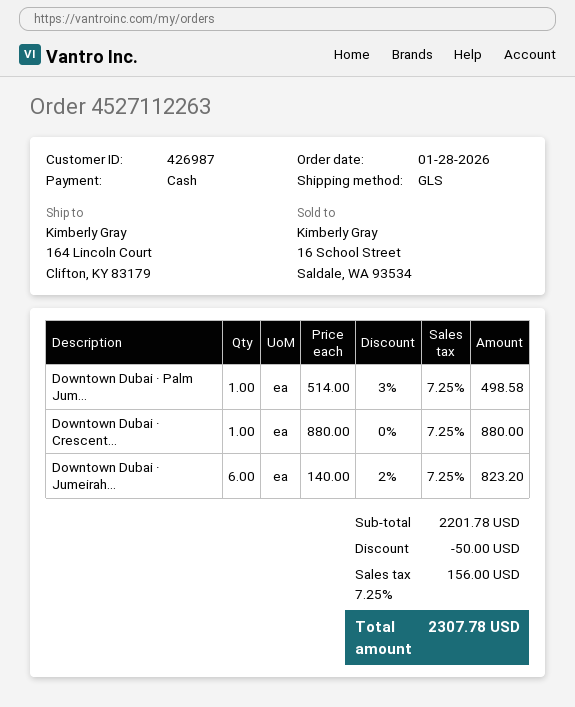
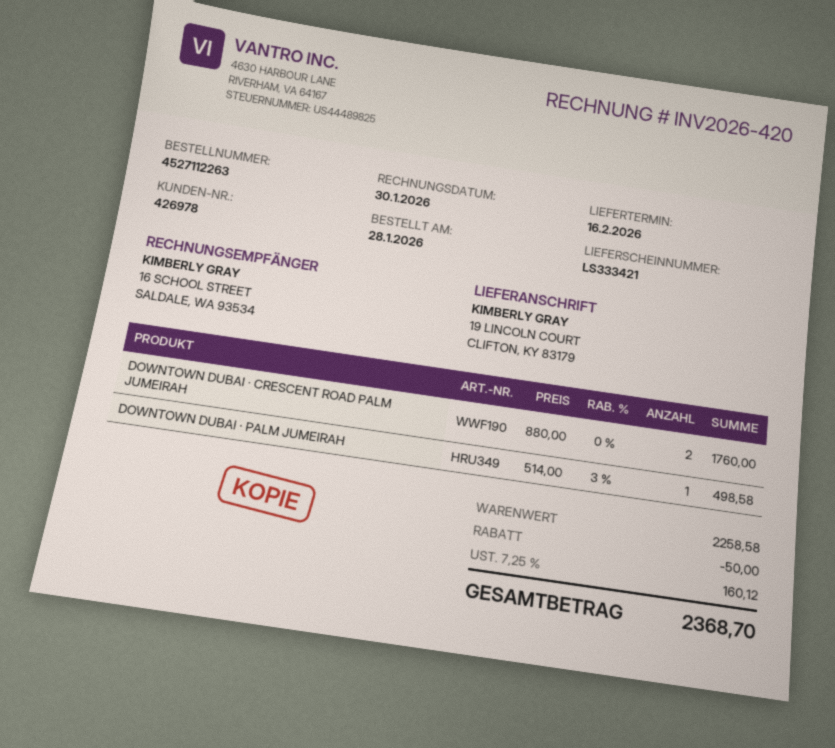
customer number: 426987 -> 426978
ship to: 164 Lincoln Court, Clifton, KY 83179 -> 19 LINCOLN COURT, CLIFTON, KY 83179
Downtown Dubai · Crescent...: 1 x 880.00 = 880.00 -> 2 x 880.00 = 1760.00
Downtown Dubai · Jumeirah...: 6 x 140.00 - 2% = 823.20 -> none
subtotal: 2201.78 -> 2258.58
tax: 7.25% = 156.00 -> 7.25% = 160.12
total: 2307.78 -> 2368.70

